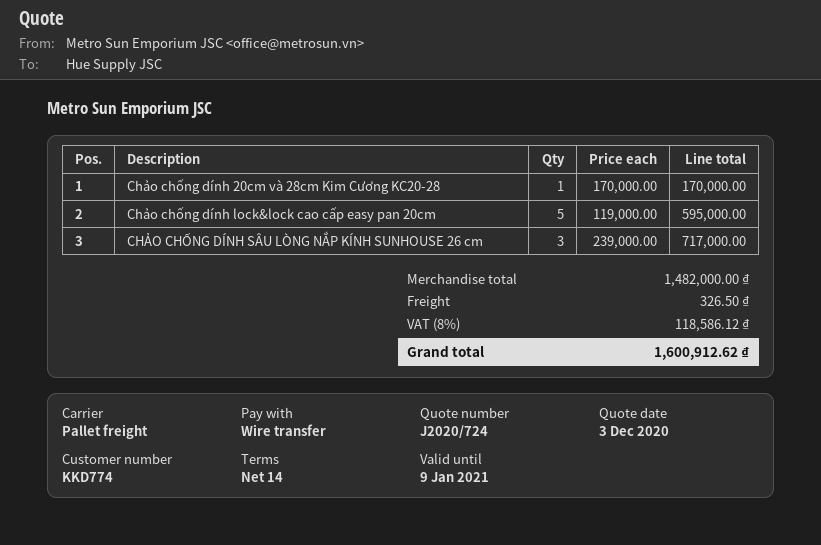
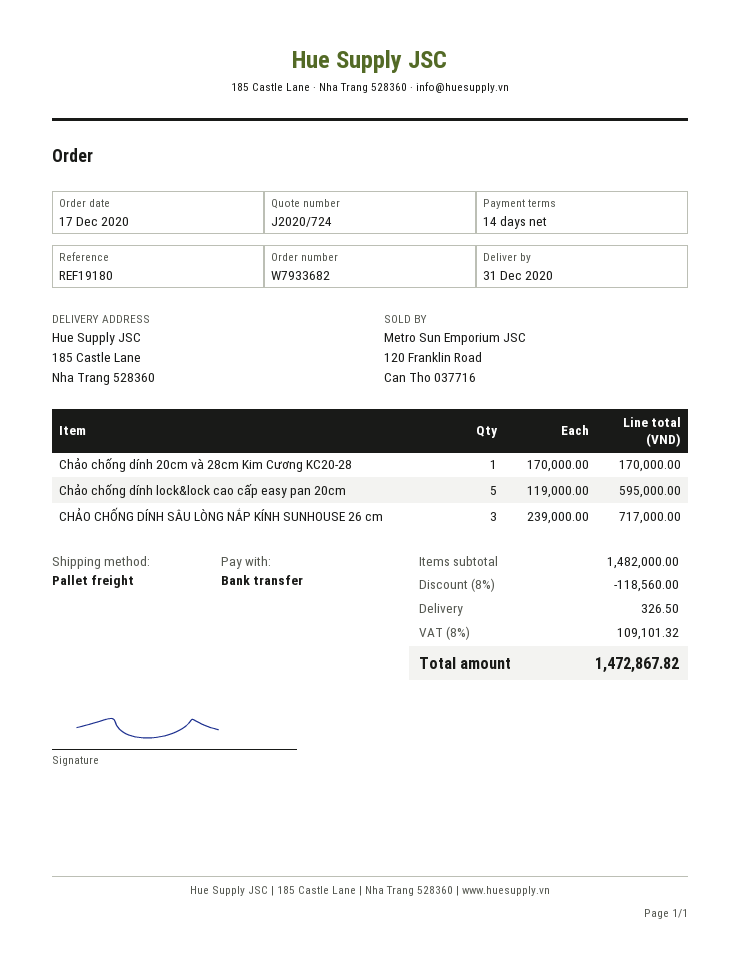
discount: none -> 8% = 118560.00
tax: 8% = 118586.12 -> 8% = 109101.32
total: 1600912.62 -> 1472867.82

